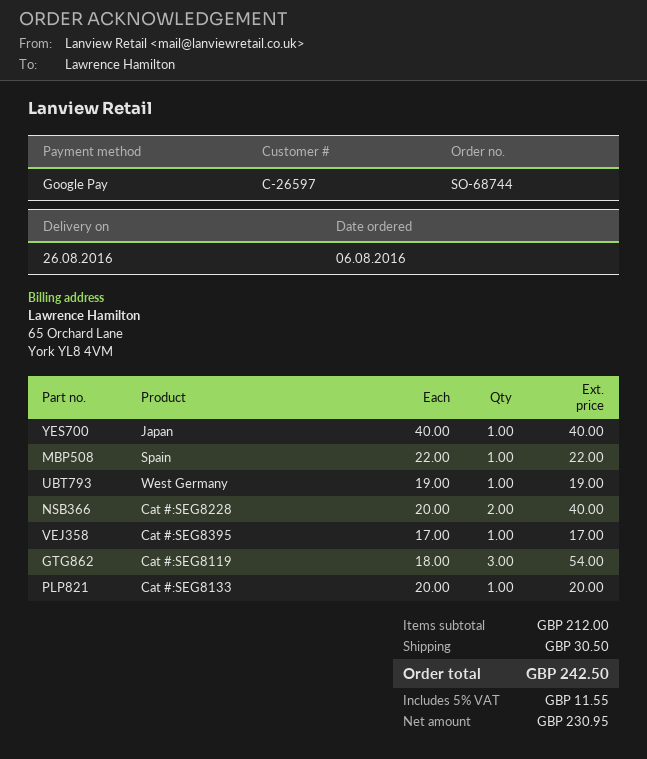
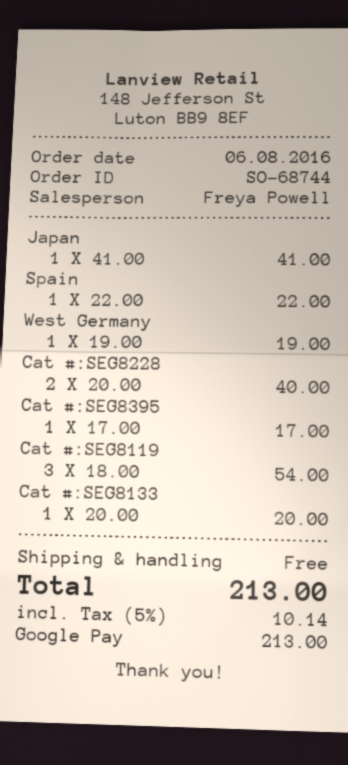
Japan: 1 x 40.00 = 40.00 -> 1 x 41.00 = 41.00
shipping: 30.50 -> 0.00
tax: 5% = 11.55 -> 5% = 10.14
total: 242.50 -> 213.00

